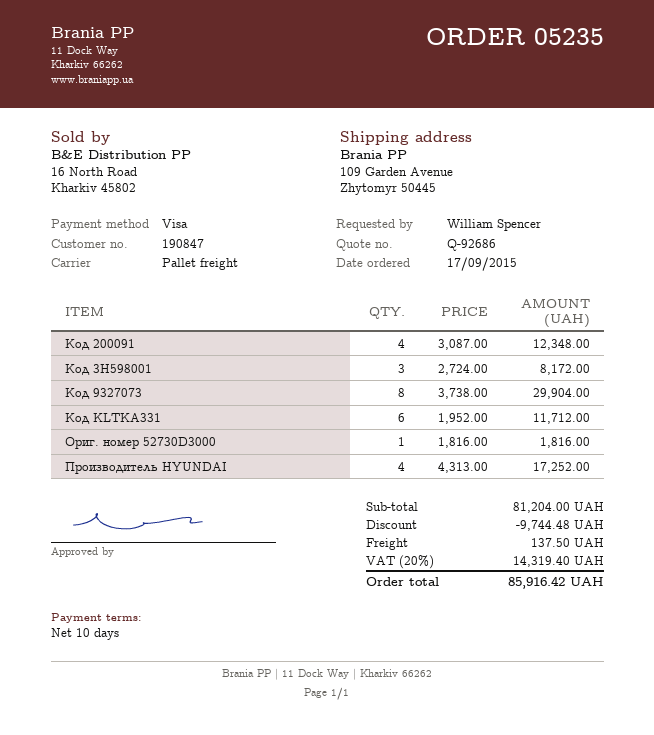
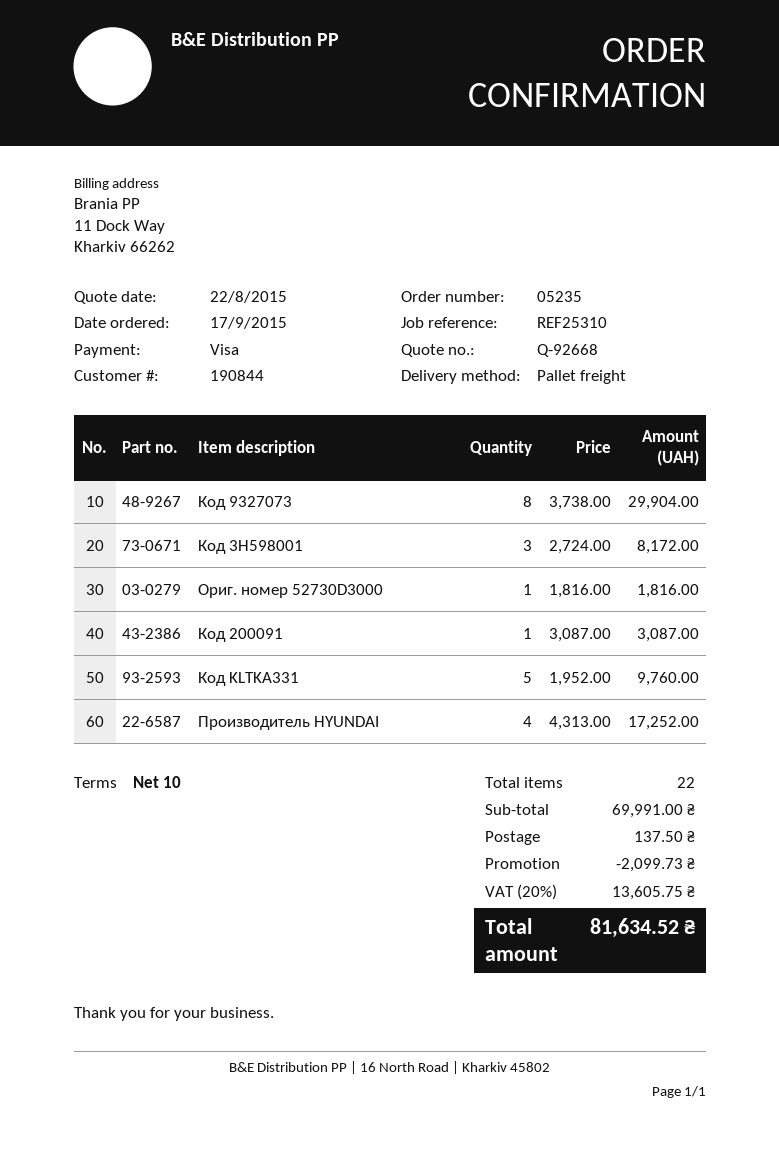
quote number: Q-92686 -> Q-92668
customer number: 190847 -> 190844
Код 200091: 4 x 3087.00 = 12348.00 -> 1 x 3087.00 = 3087.00
Код KLTKA331: 6 x 1952.00 = 11712.00 -> 5 x 1952.00 = 9760.00
subtotal: 81204.00 -> 69991.00
discount: 9744.48 -> 2099.73
tax: 20% = 14319.40 -> 20% = 13605.75
total: 85916.42 -> 81634.52

